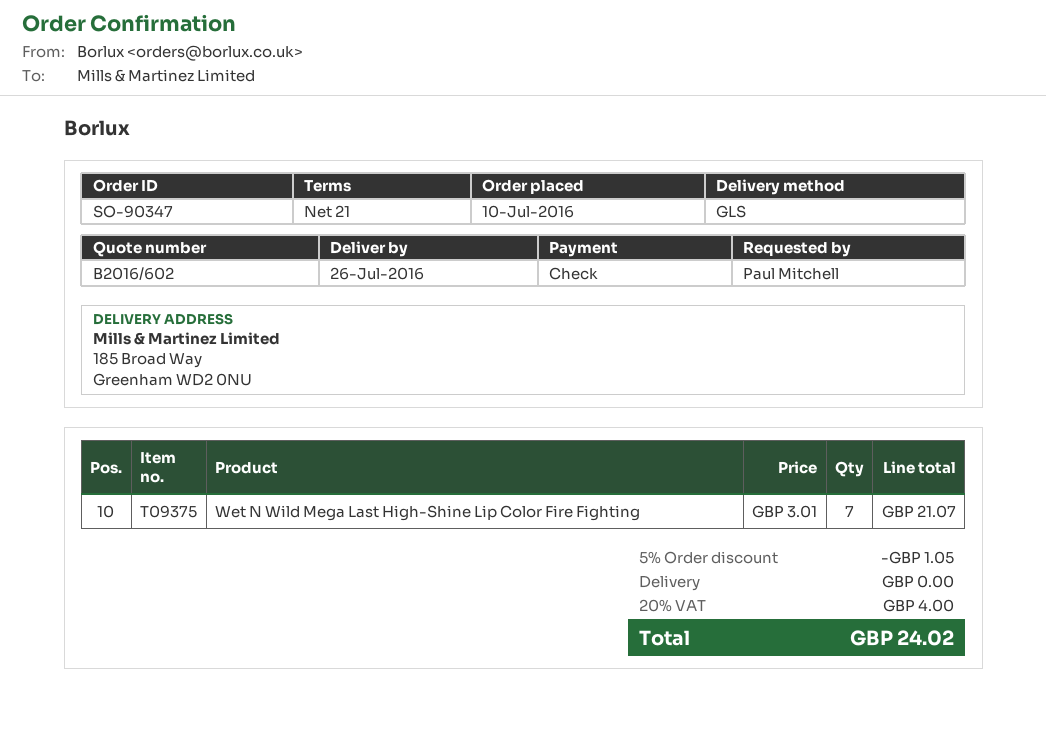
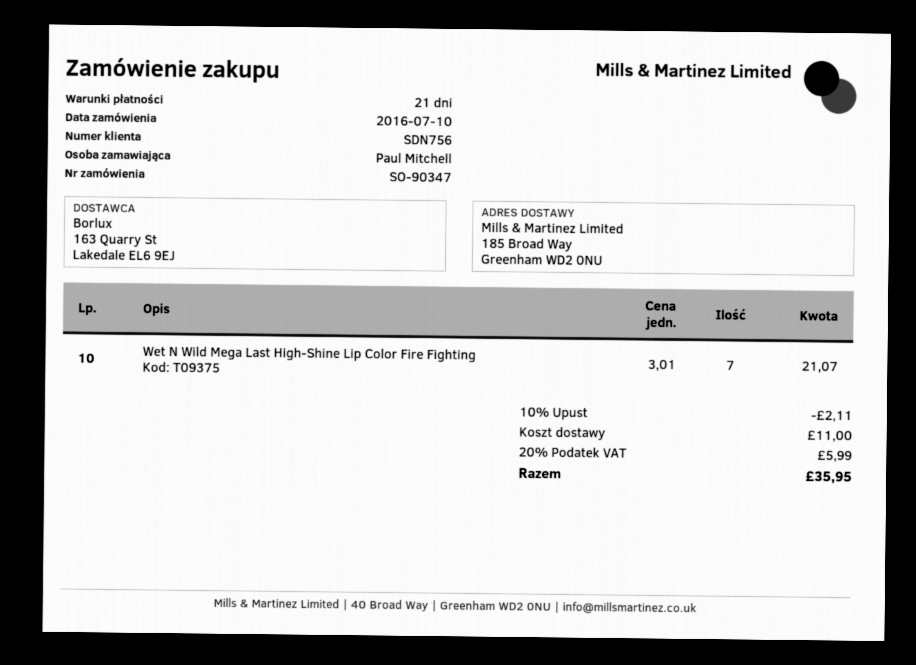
discount: 5% = 1.05 -> 10% = 2.11
shipping: 0.00 -> 11.00
tax: 20% = 4.00 -> 20% = 5.99
total: 24.02 -> 35.95

